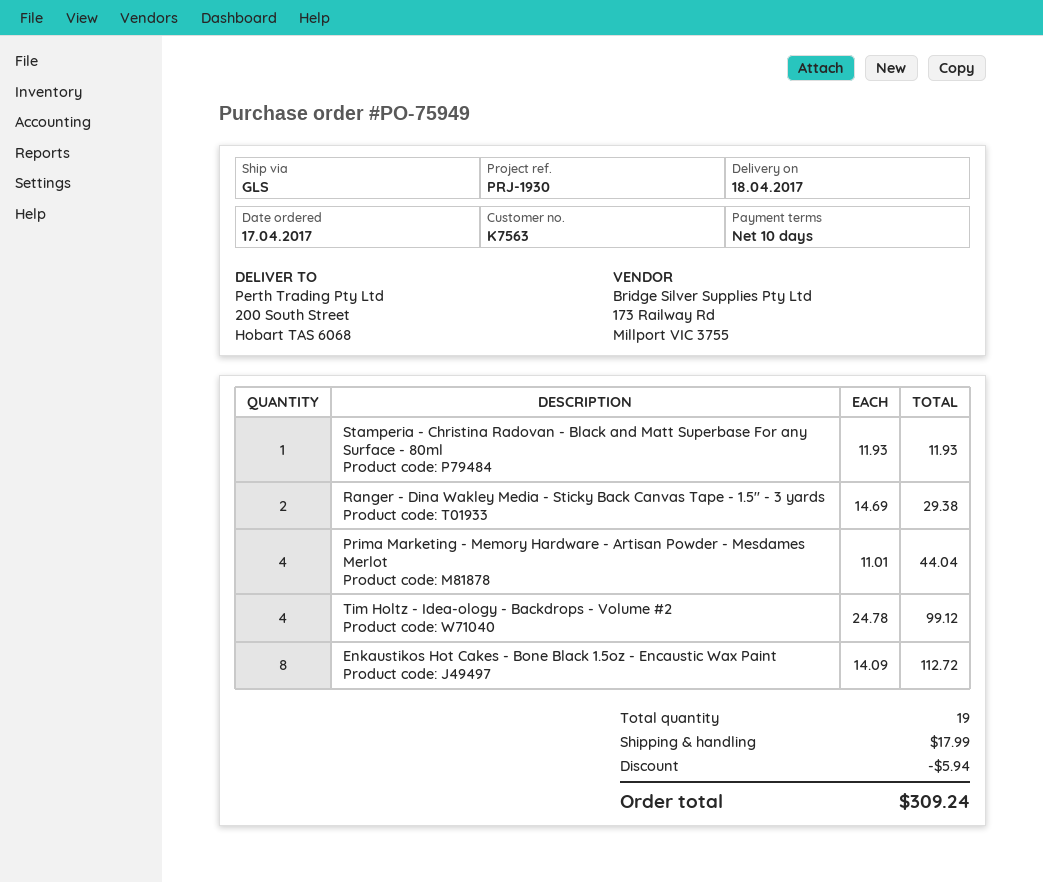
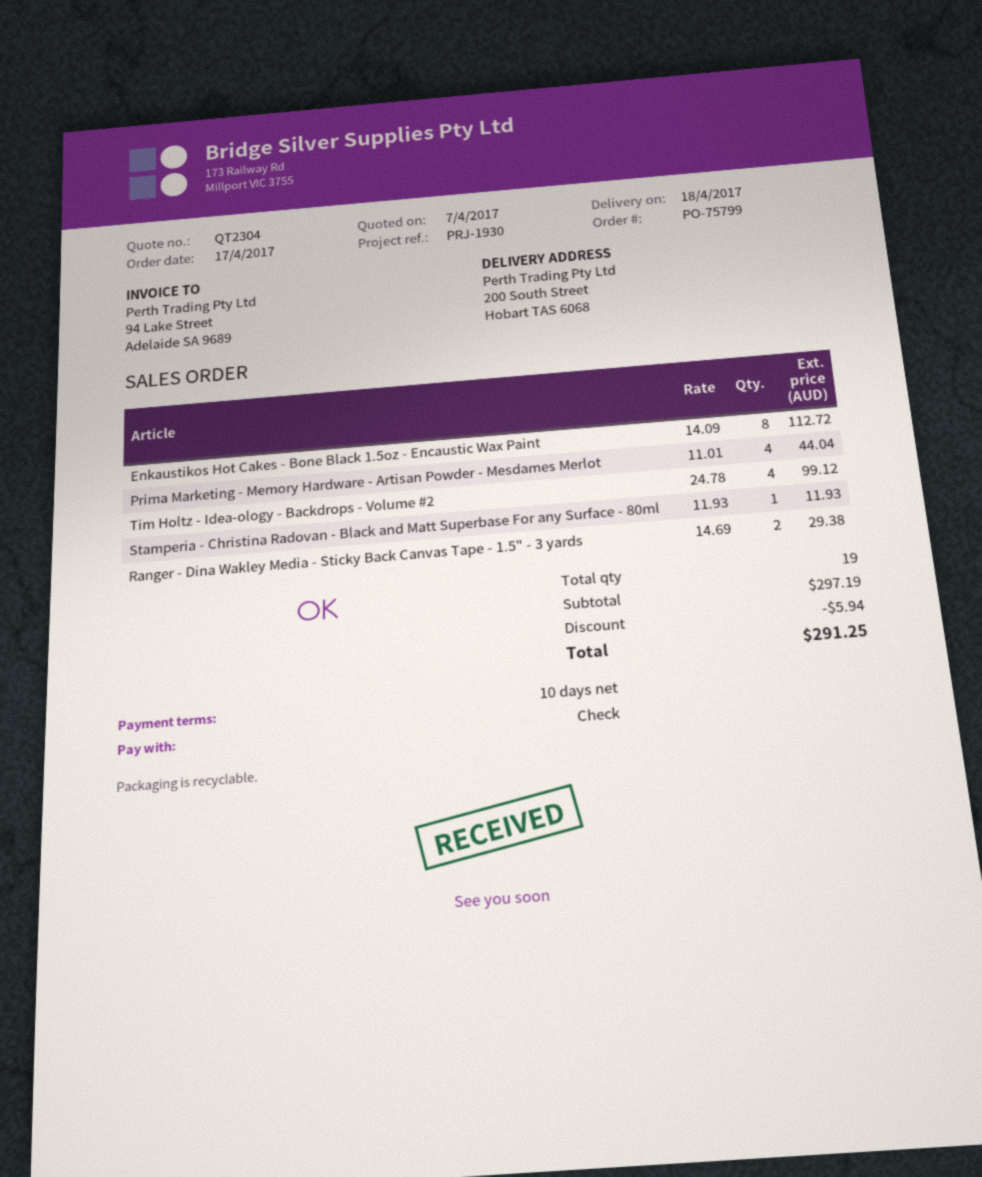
order number: PO-75949 -> PO-75799
shipping: 17.99 -> none
total: 309.24 -> 291.25

